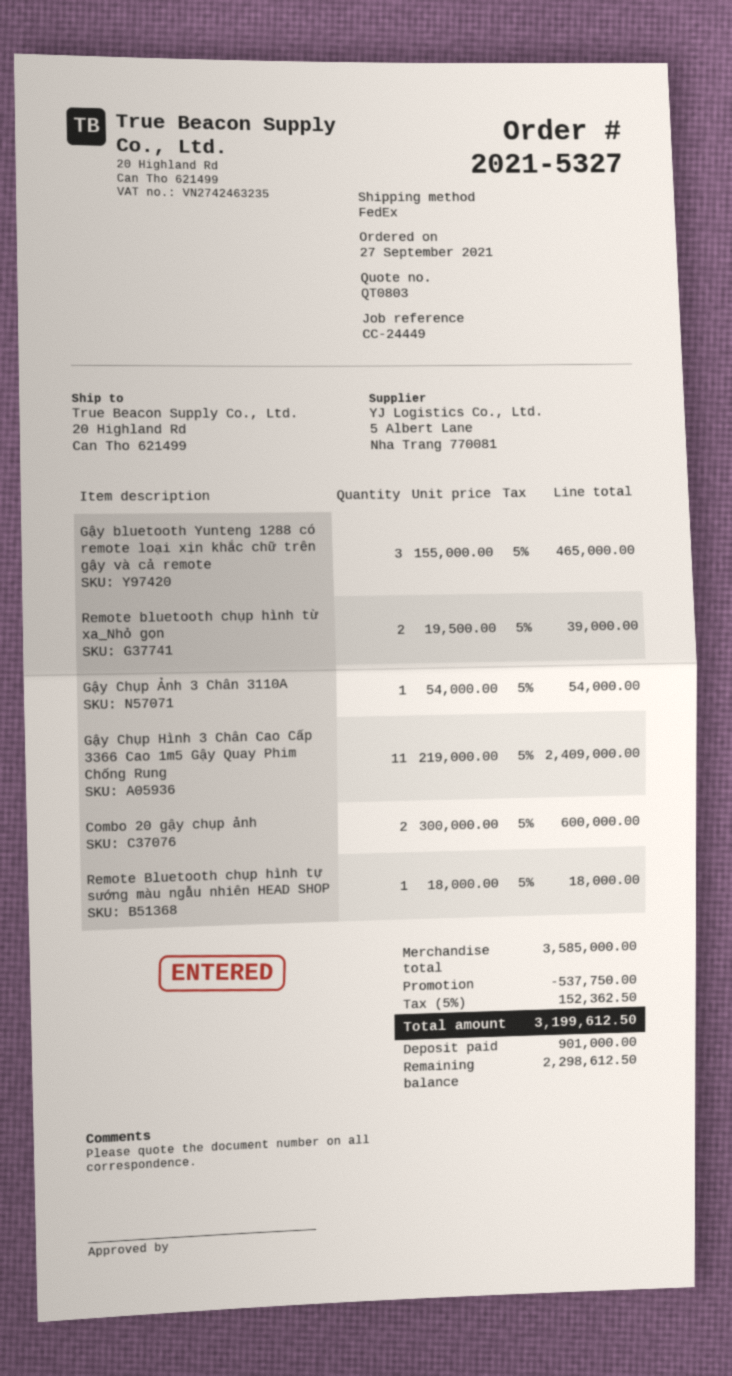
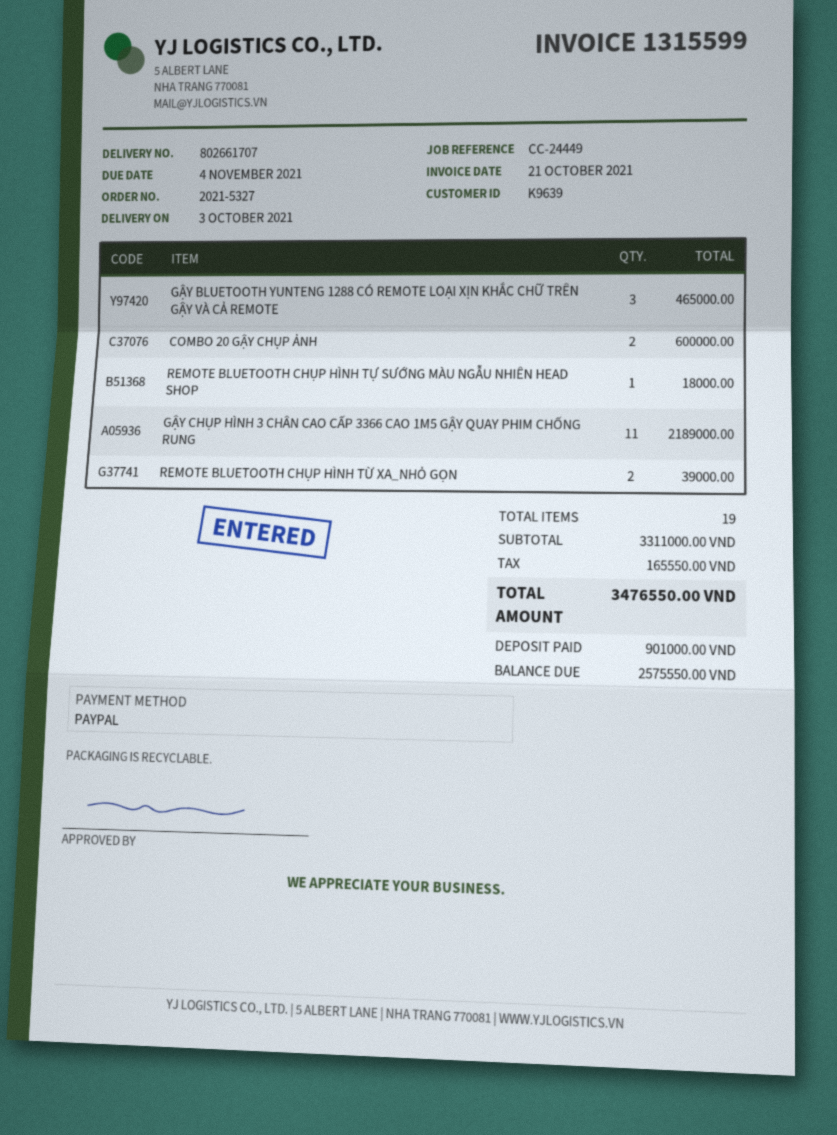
Gậy Chụp Ảnh 3 Chân 3110A: 1 for 54000.00 -> none
Gậy Chụp Hình 3 Chân Cao Cấp 3366 Cao 1m5 Gậy Quay Phim Chống Rung: 11 for 2409000.00 -> 11 for 2189000.00
subtotal: 3585000.00 -> 3311000.00
discount: 537750.00 -> none
tax: 152362.50 -> 165550.00
total: 3199612.50 -> 3476550.00
balance: 2298612.50 -> 2575550.00

